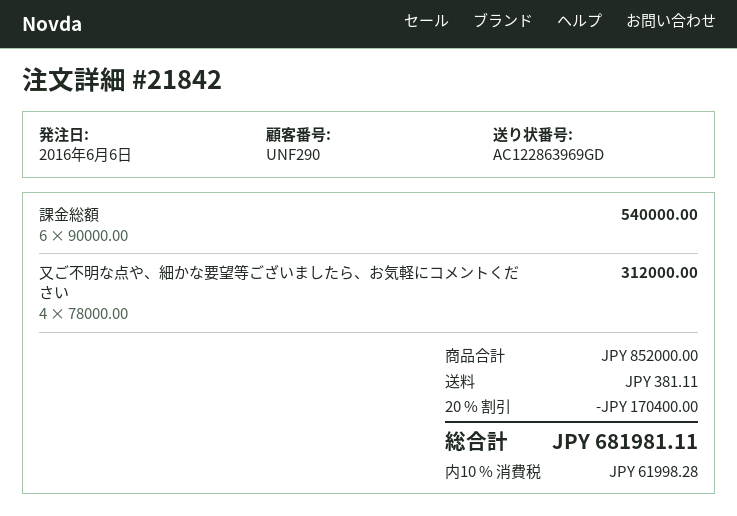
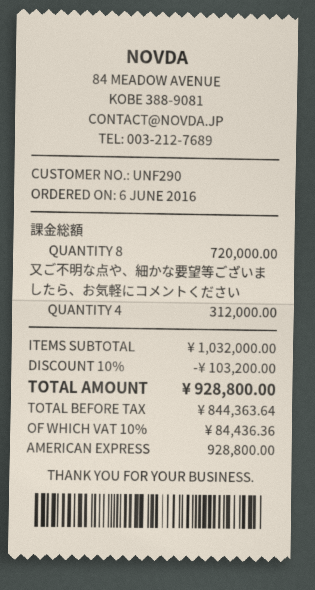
課金総額: 6 for 540000.00 -> 8 for 720000.00
subtotal: 852000.00 -> 1032000.00
discount: 20% = 170400.00 -> 10% = 103200.00
shipping: 381.11 -> none
tax: 10% = 61998.28 -> 10% = 84436.36
total: 681981.11 -> 928800.00

